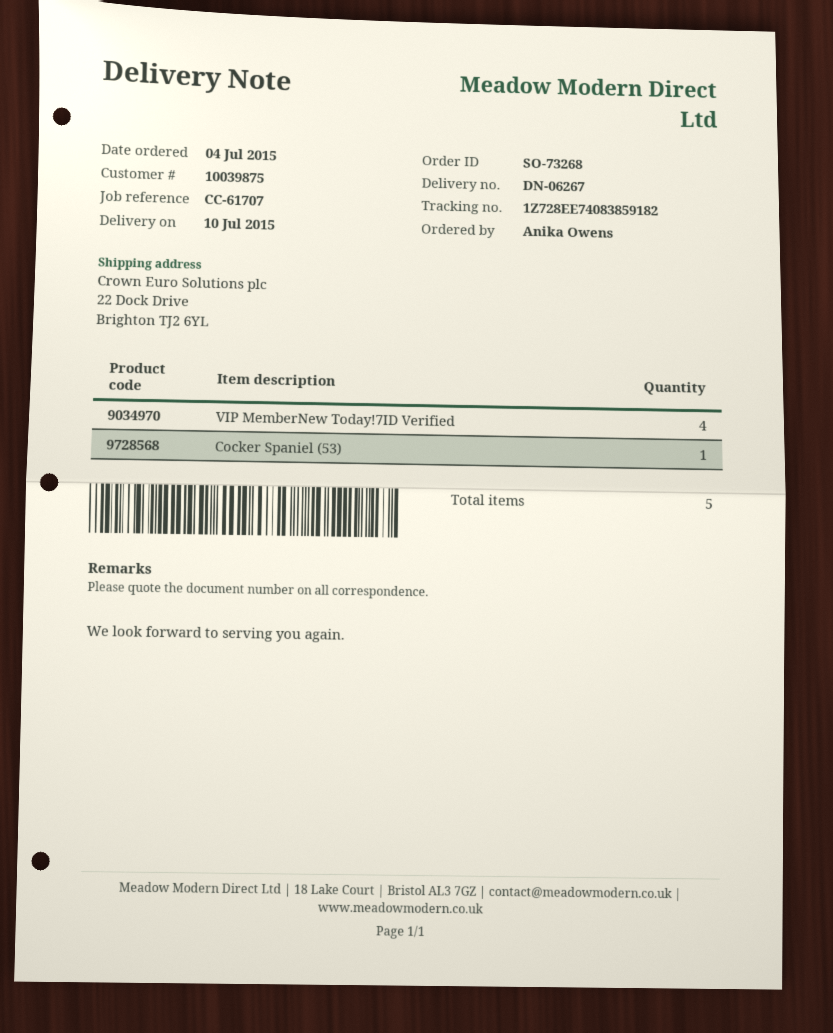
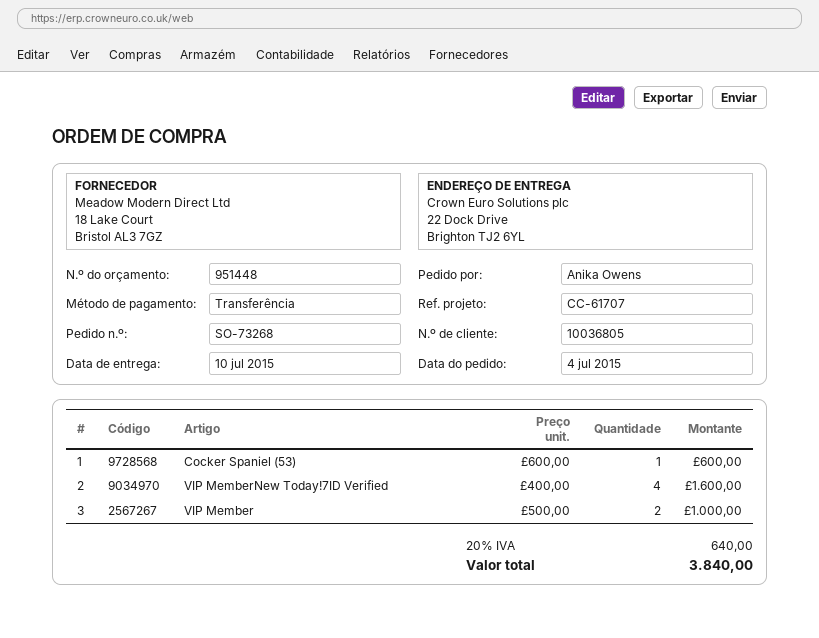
customer number: 10039875 -> 10036805
VIP Member: none -> 2

